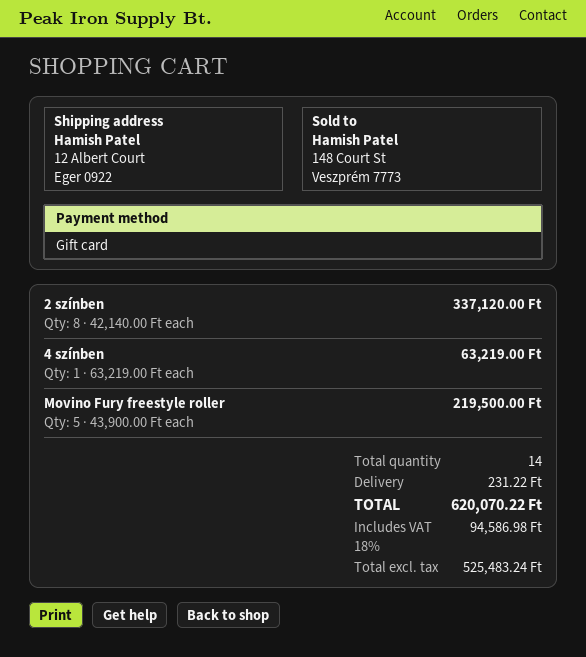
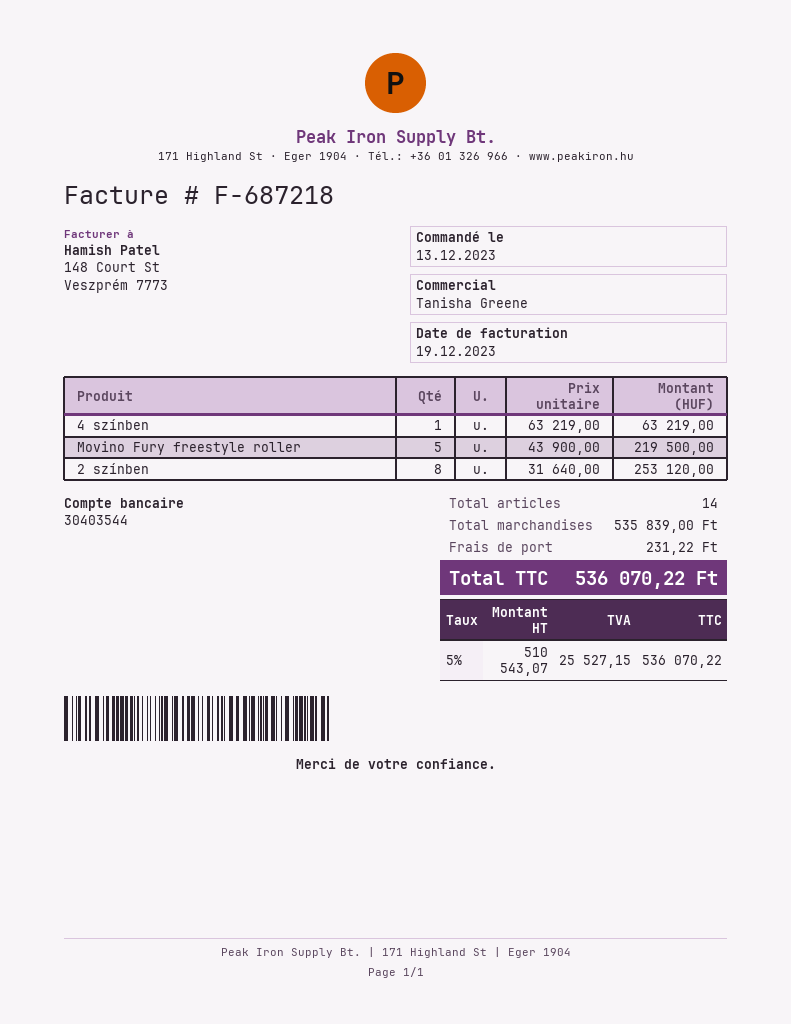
2 színben: 8 x 42140.00 = 337120.00 -> 8 x 31640.00 = 253120.00
net: 525483.24 -> 510543.07
tax: 18% = 94586.98 -> 5% = 25527.15
total: 620070.22 -> 536070.22

